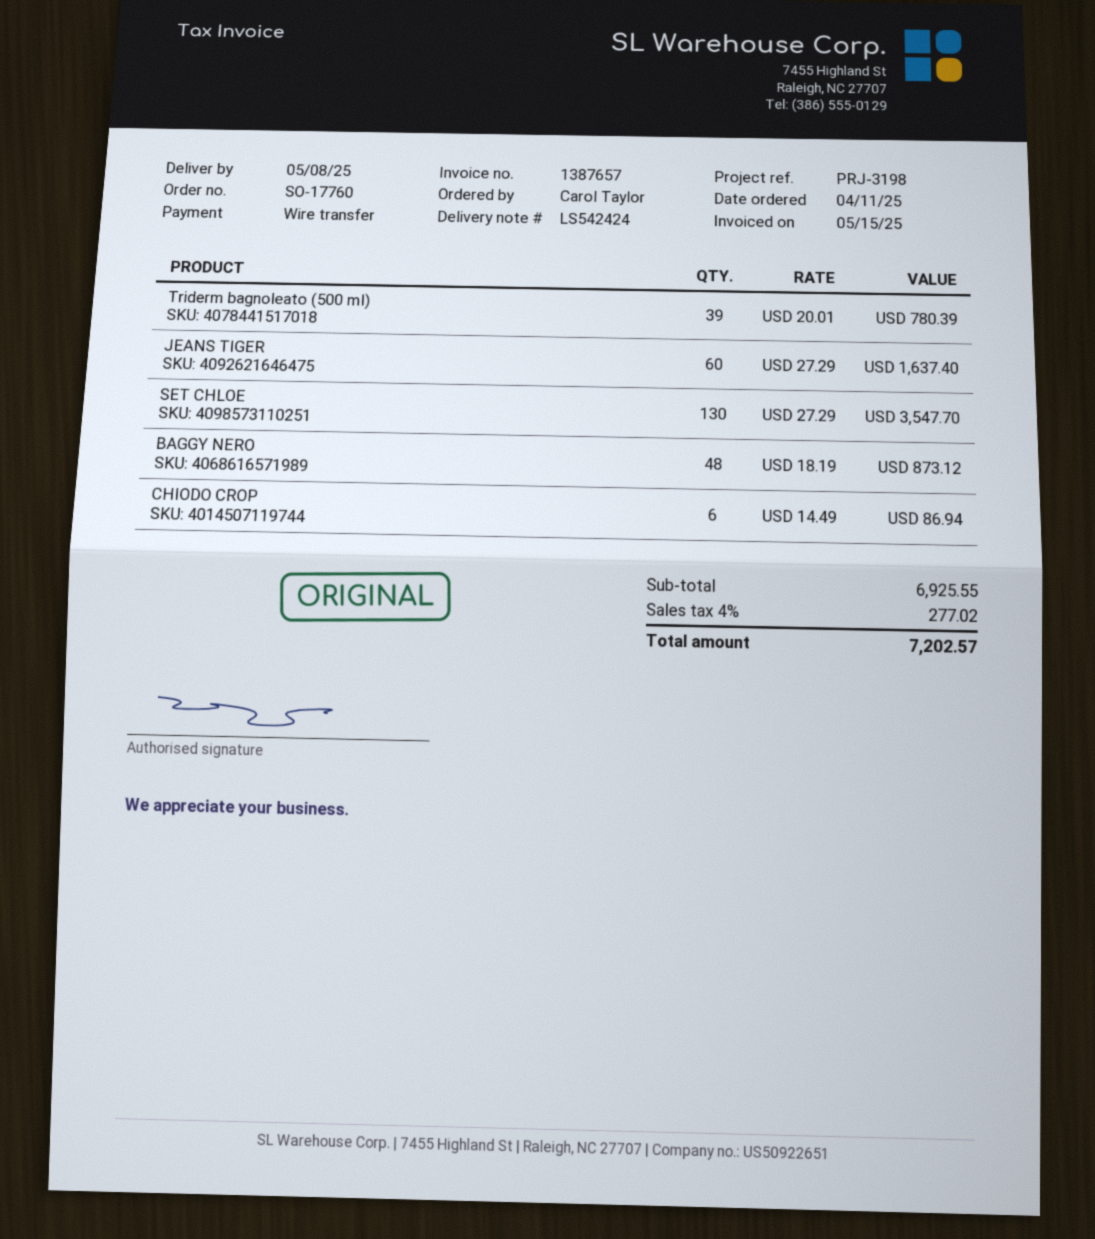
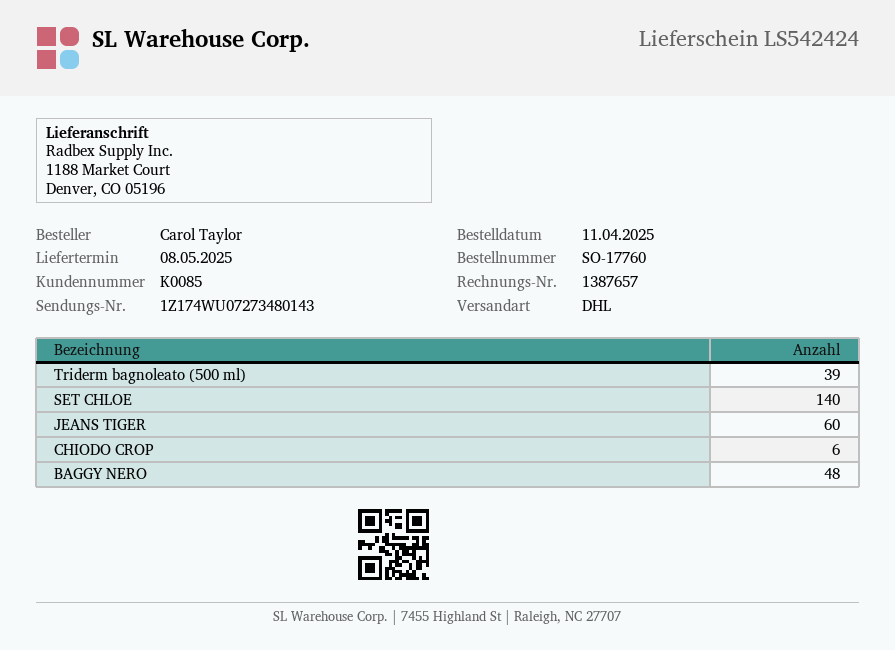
SET CHLOE: 130 -> 140

